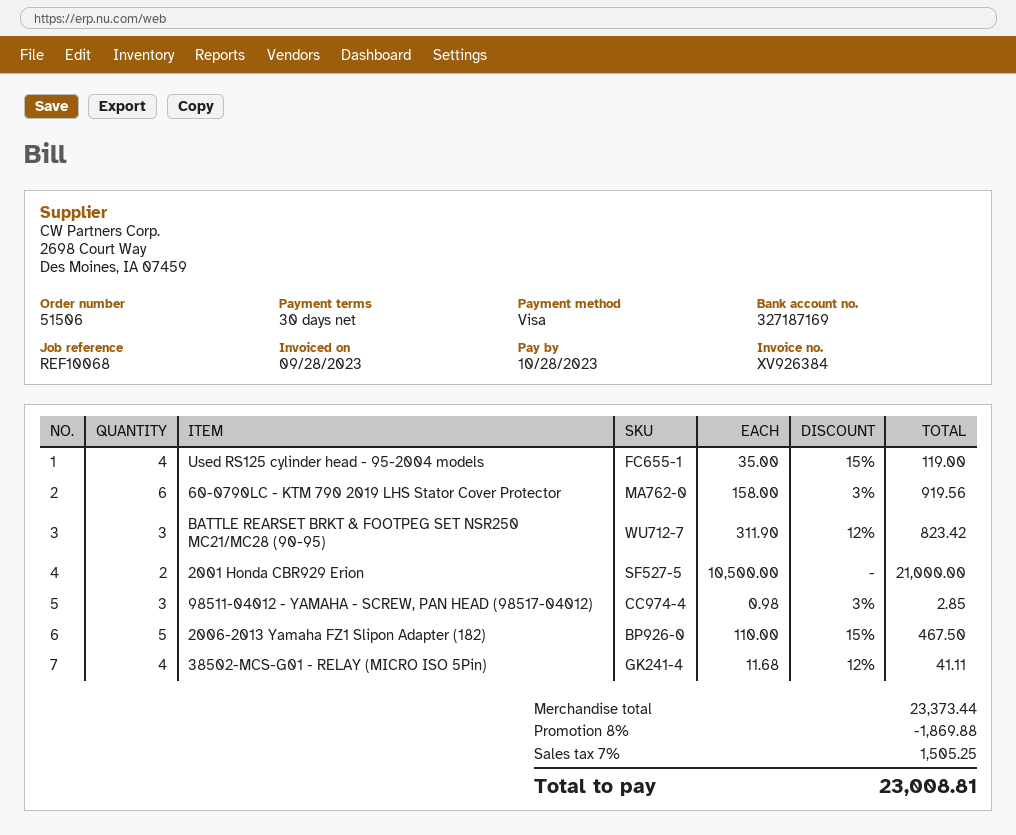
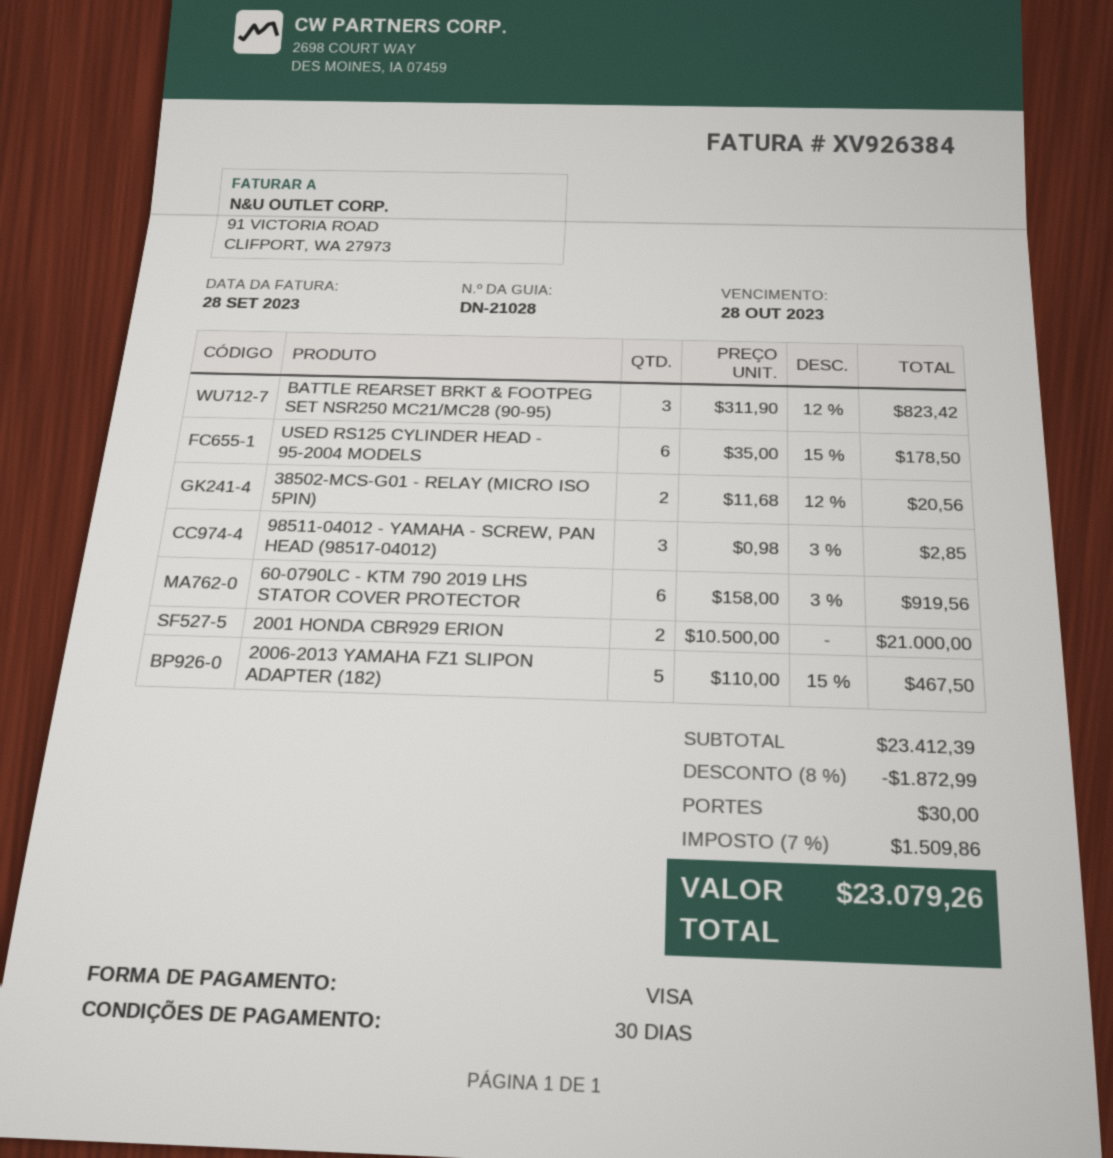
Used RS125 cylinder head - 95-2004 models: 4 x 35.00 - 15% = 119.00 -> 6 x 35.00 - 15% = 178.50
38502-MCS-G01 - RELAY (MICRO ISO 5Pin): 4 x 11.68 - 12% = 41.11 -> 2 x 11.68 - 12% = 20.56
subtotal: 23373.44 -> 23412.39
discount: 8% = 1869.88 -> 8% = 1872.99
shipping: none -> 30.00
tax: 7% = 1505.25 -> 7% = 1509.86
total: 23008.81 -> 23079.26

